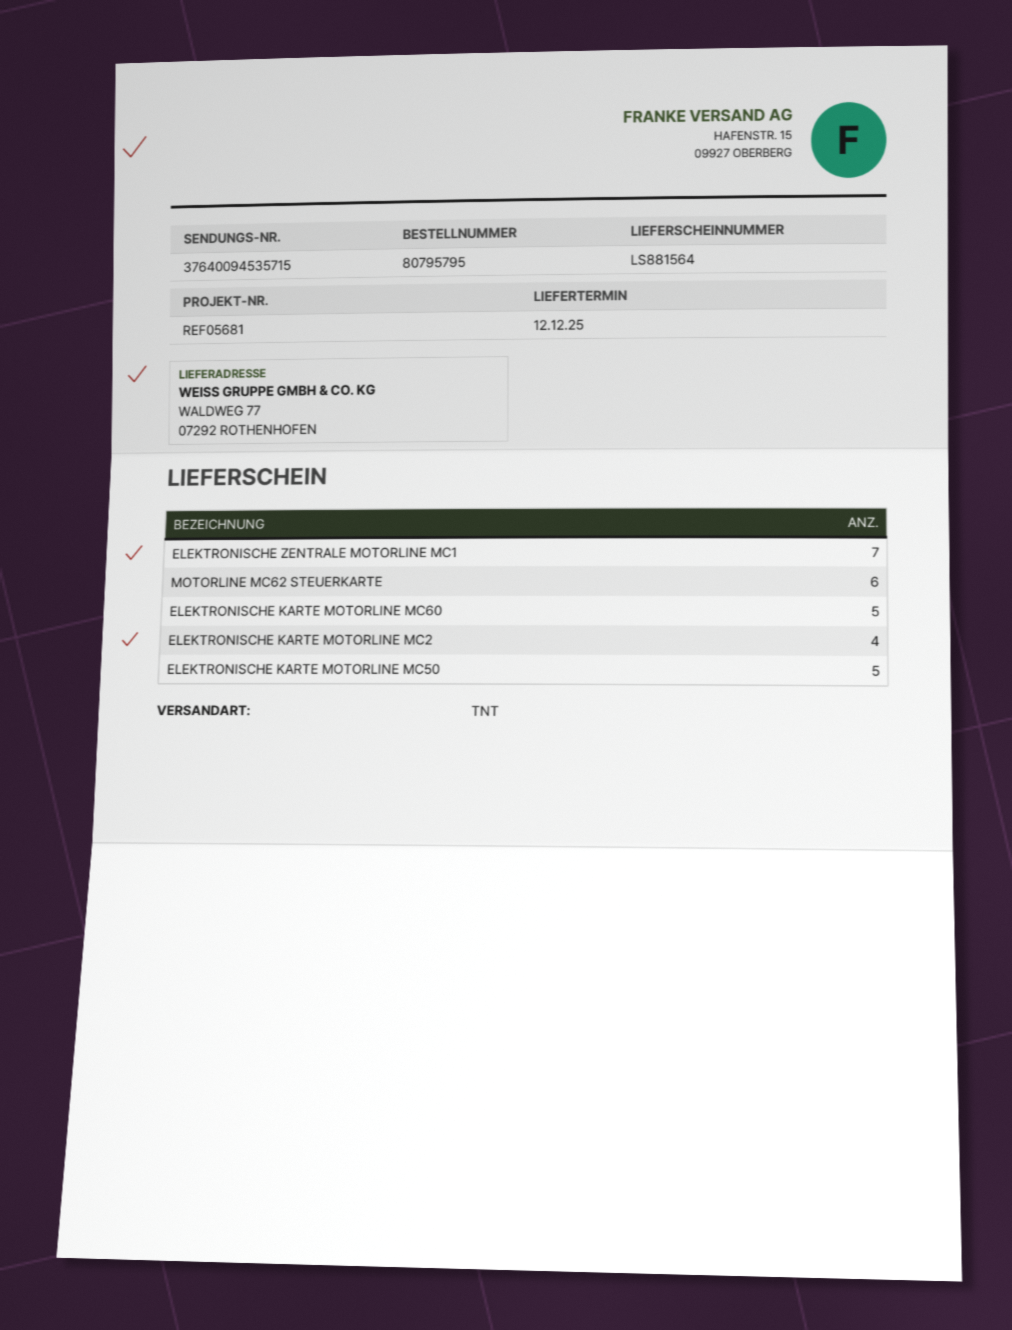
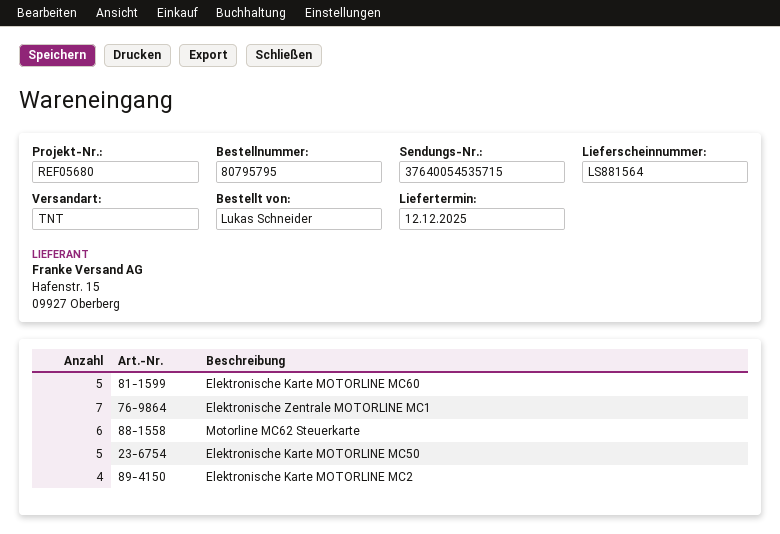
reference: REF05681 -> REF05680
tracking number: 37640094535715 -> 37640054535715

